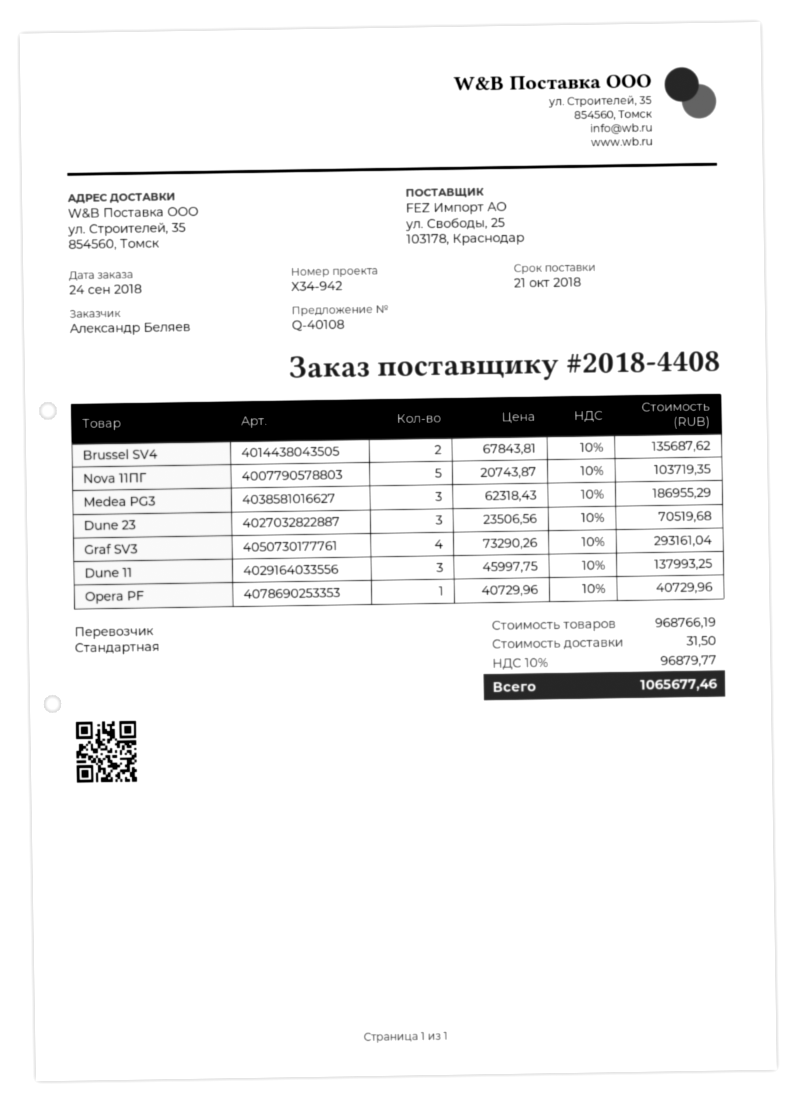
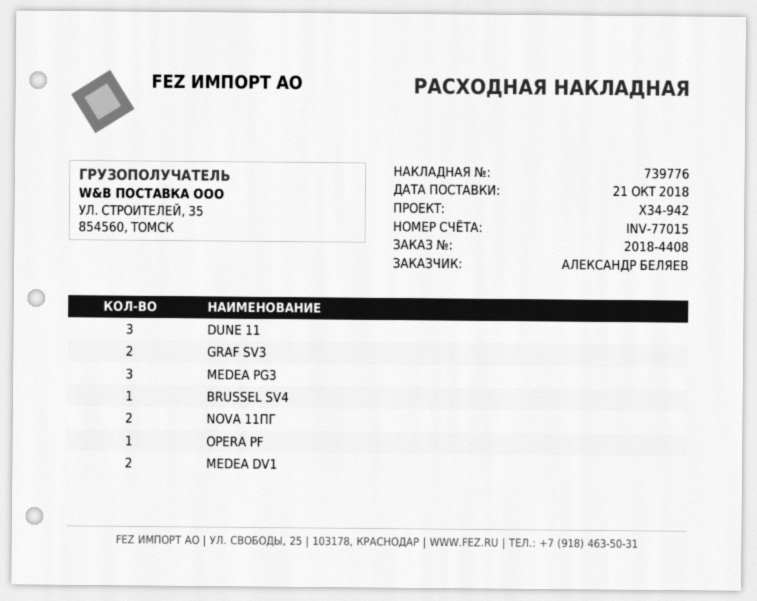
Brussel SV4: 2 -> 1
Nova 11ПГ: 5 -> 2
Dune 23: 3 -> none
Graf SV3: 4 -> 2
MEDEA DV1: none -> 2

